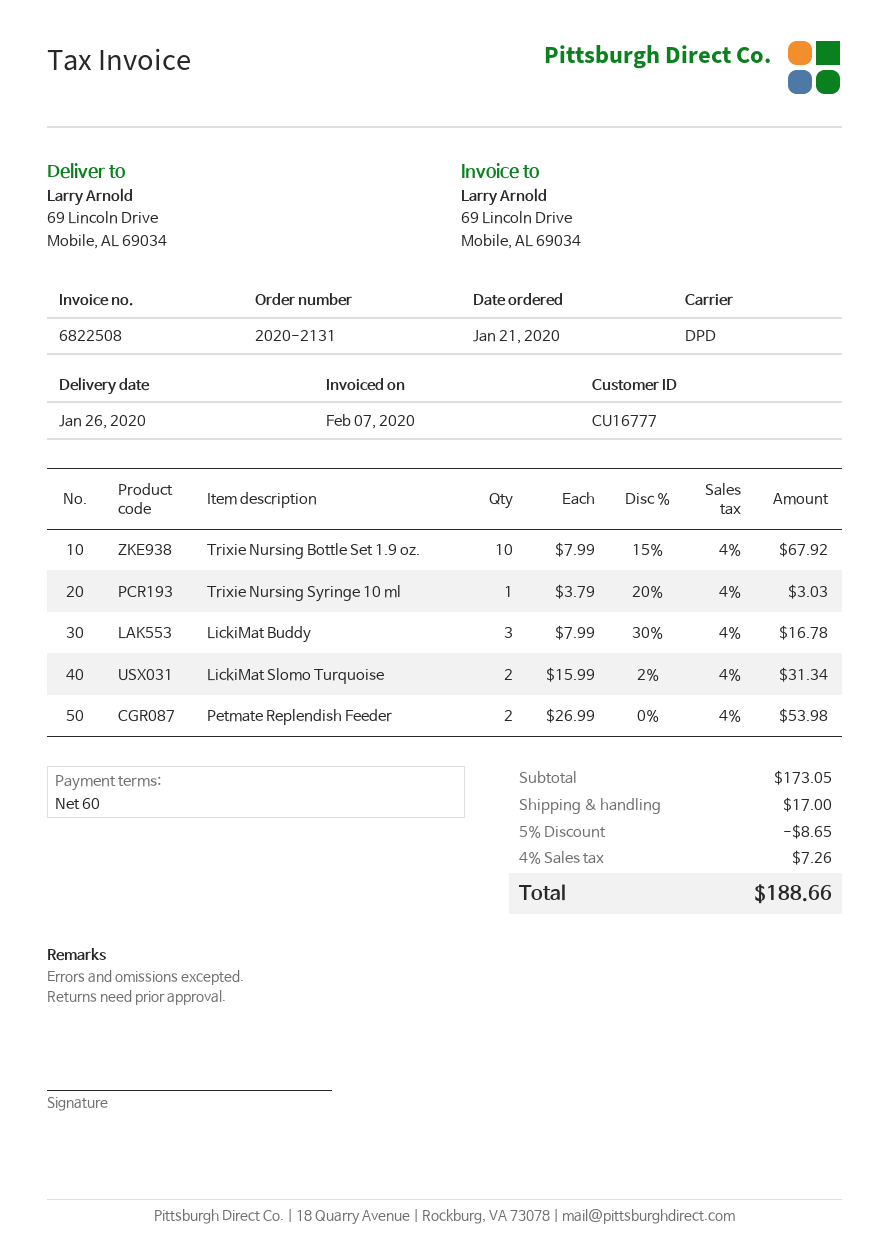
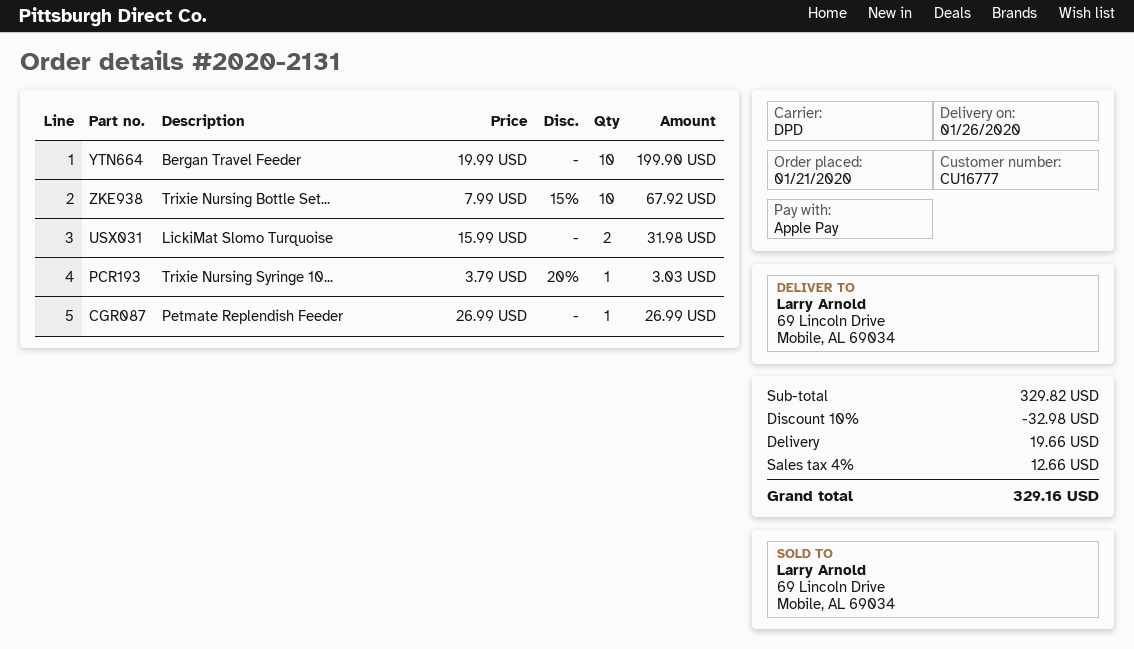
LickiMat Buddy: 3 x 7.99 - 30% = 16.78 -> none
LickiMat Slomo Turquoise: 2 x 15.99 - 2% = 31.34 -> 2 x 15.99 = 31.98
Petmate Replendish Feeder: 2 x 26.99 = 53.98 -> 1 x 26.99 = 26.99
Bergan Travel Feeder: none -> 10 x 19.99 = 199.90
subtotal: 173.05 -> 329.82
discount: 5% = 8.65 -> 10% = 32.98
shipping: 17.00 -> 19.66
tax: 4% = 7.26 -> 4% = 12.66
total: 188.66 -> 329.16

